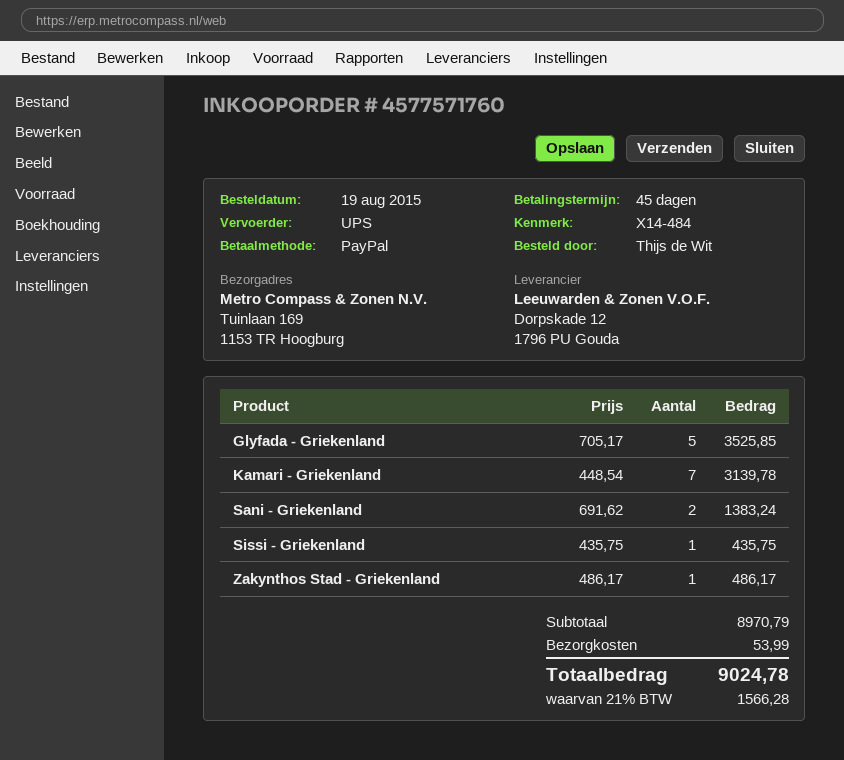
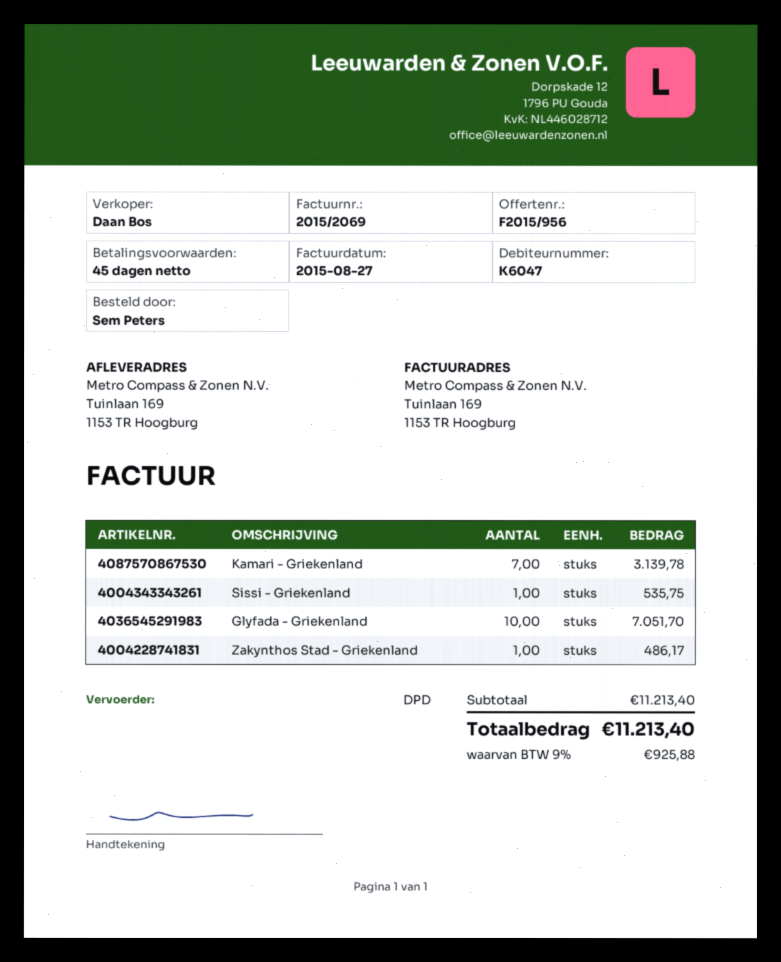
ordered by: Thijs de Wit -> Sem Peters
shipping method: UPS -> DPD
Glyfada - Griekenland: 5 for 3525.85 -> 10 for 7051.70
Sani - Griekenland: 2 for 1383.24 -> none
Sissi - Griekenland: 1 for 435.75 -> 1 for 535.75
subtotal: 8970.79 -> 11213.40
shipping: 53.99 -> none
tax: 21% = 1566.28 -> 9% = 925.88
total: 9024.78 -> 11213.40

